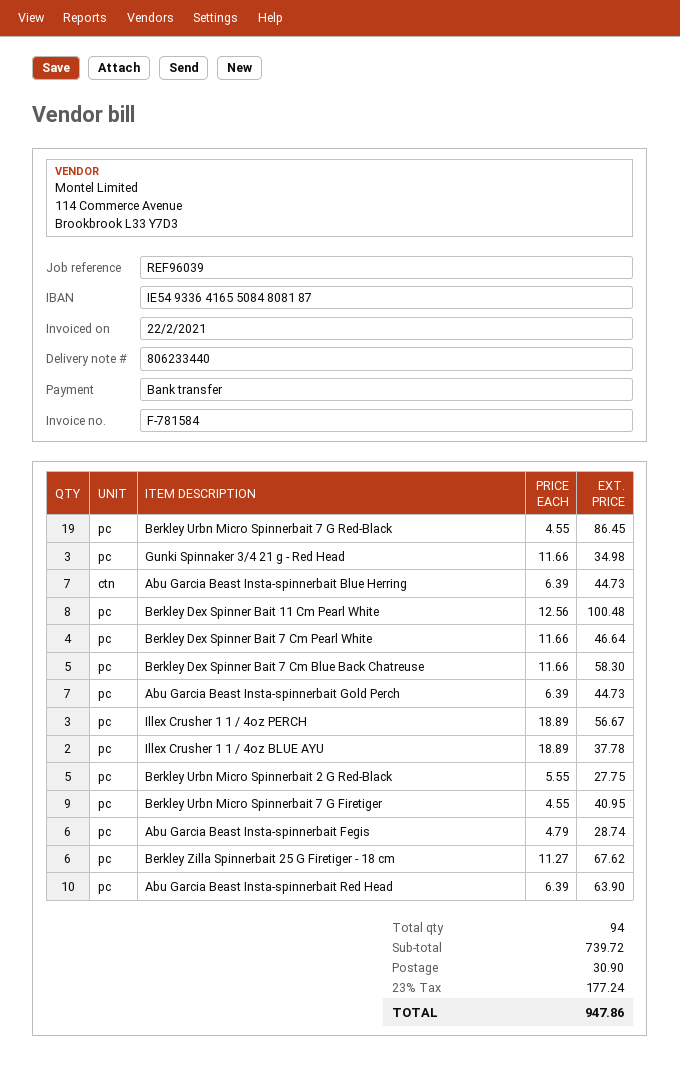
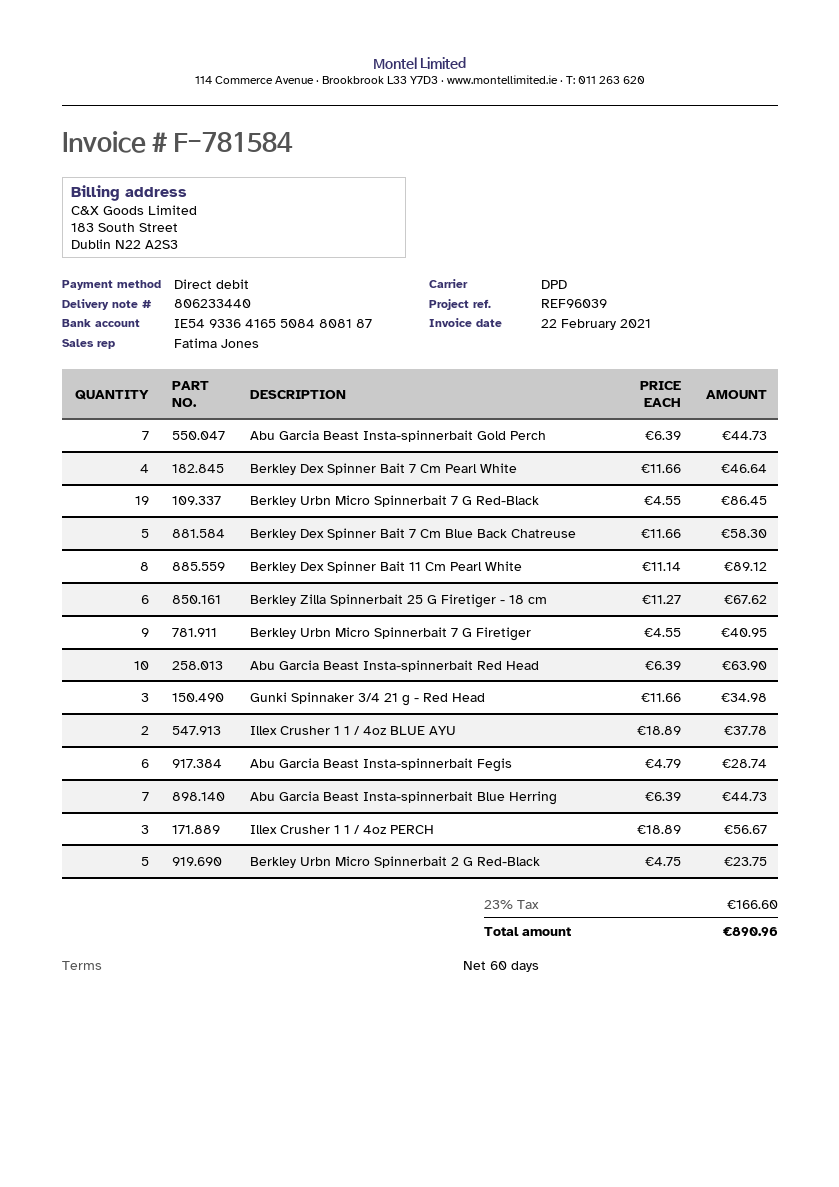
payment method: bank transfer -> direct debit
Berkley Dex Spinner Bait 11 Cm Pearl White: 8 x 12.56 = 100.48 -> 8 x 11.14 = 89.12
Berkley Urbn Micro Spinnerbait 2 G Red-Black: 5 x 5.55 = 27.75 -> 5 x 4.75 = 23.75
shipping: 30.90 -> none
tax: 23% = 177.24 -> 23% = 166.60
total: 947.86 -> 890.96

